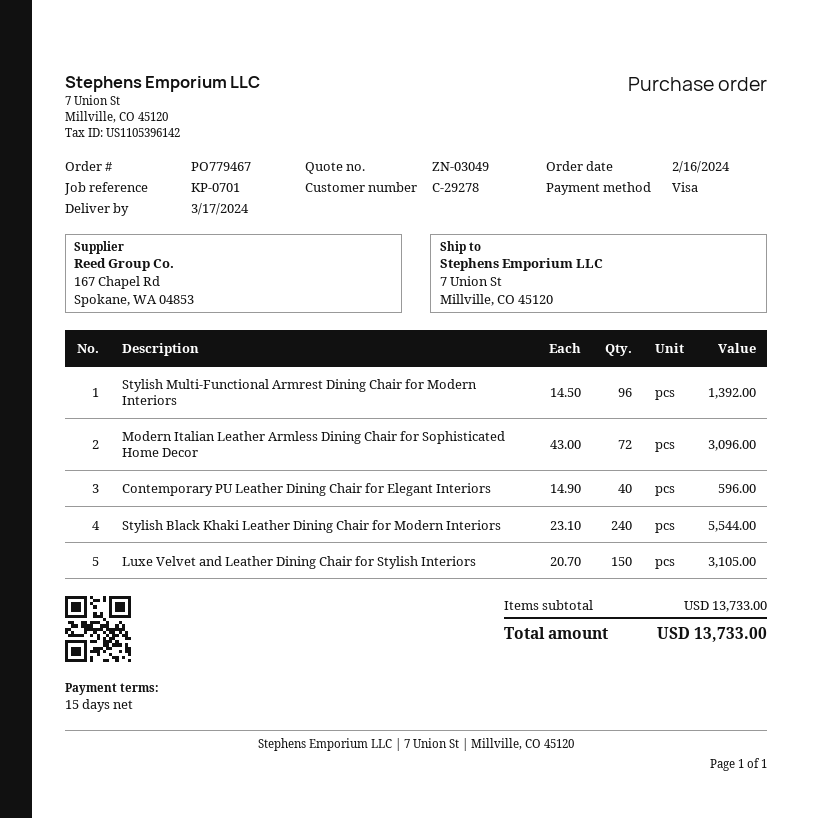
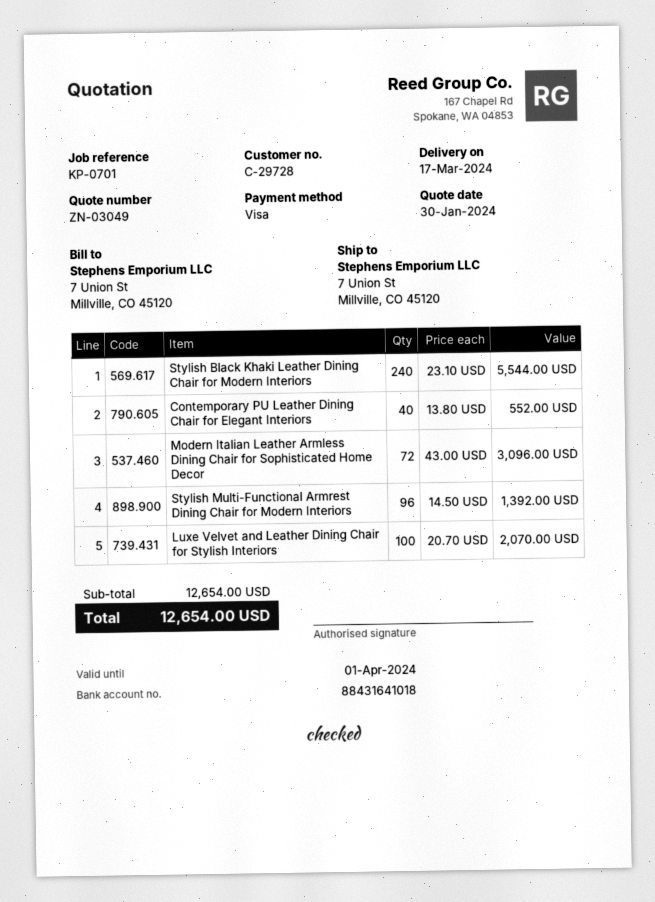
customer number: C-29278 -> C-29728
Contemporary PU Leather Dining Chair for Elegant Interiors: 40 x 14.90 = 596.00 -> 40 x 13.80 = 552.00
Luxe Velvet and Leather Dining Chair for Stylish Interiors: 150 x 20.70 = 3105.00 -> 100 x 20.70 = 2070.00
subtotal: 13733.00 -> 12654.00
total: 13733.00 -> 12654.00

